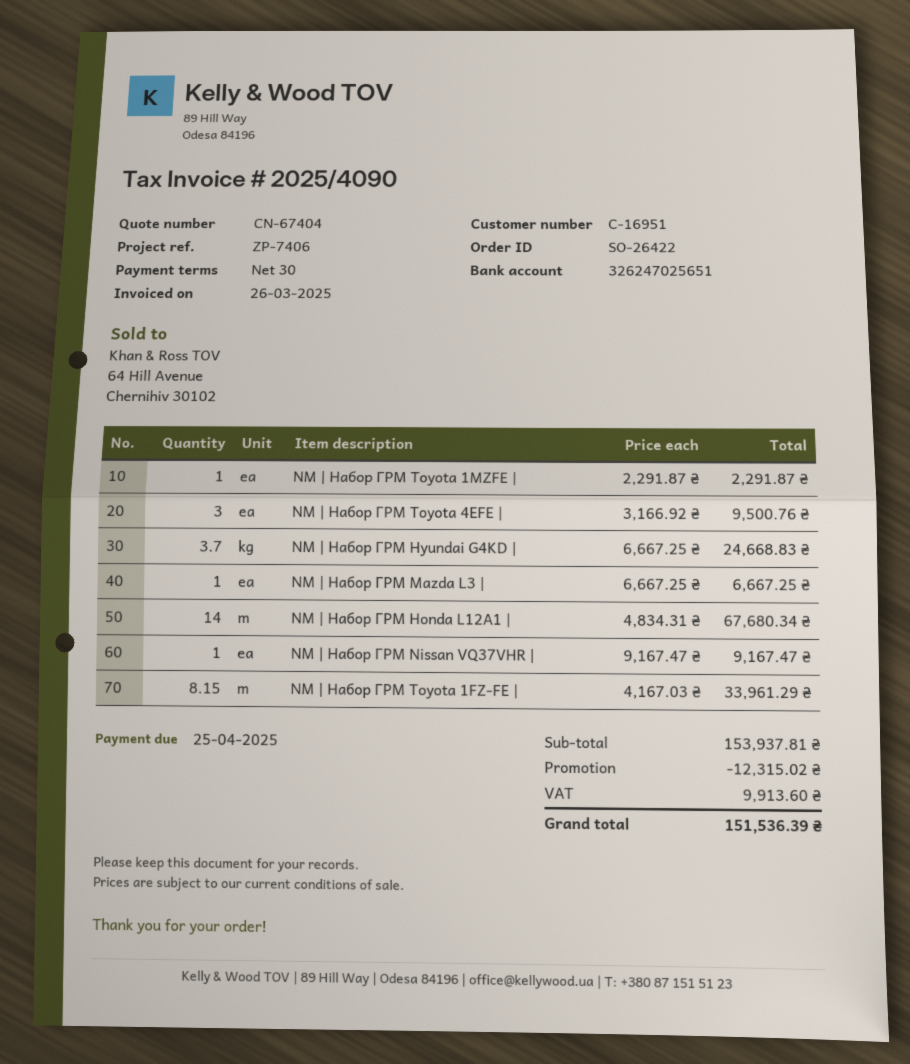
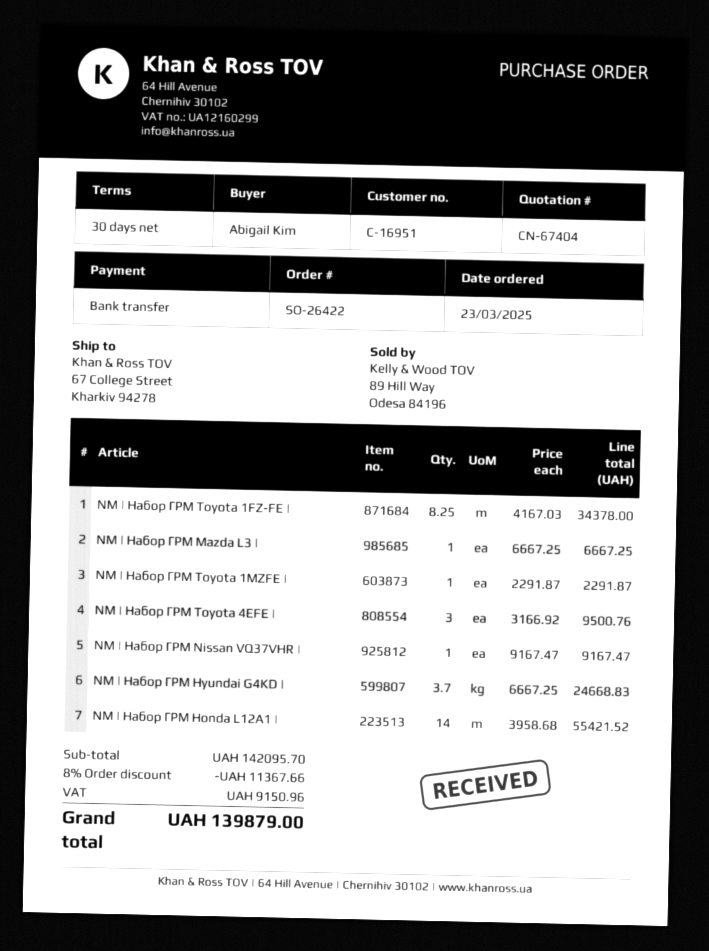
NM | Набор ГРМ Honda L12A1 |: 14 x 4834.31 = 67680.34 -> 14 x 3958.68 = 55421.52
NM | Набор ГРМ Toyota 1FZ-FE |: 8.15 x 4167.03 = 33961.29 -> 8.25 x 4167.03 = 34378.00
subtotal: 153937.81 -> 142095.70
discount: 12315.02 -> 11367.66
tax: 9913.60 -> 9150.96
total: 151536.39 -> 139879.00

